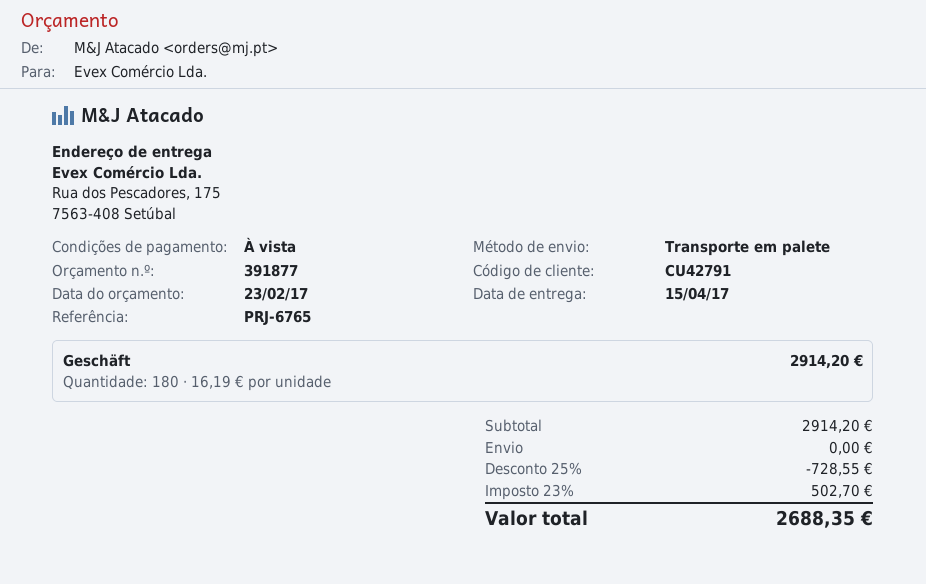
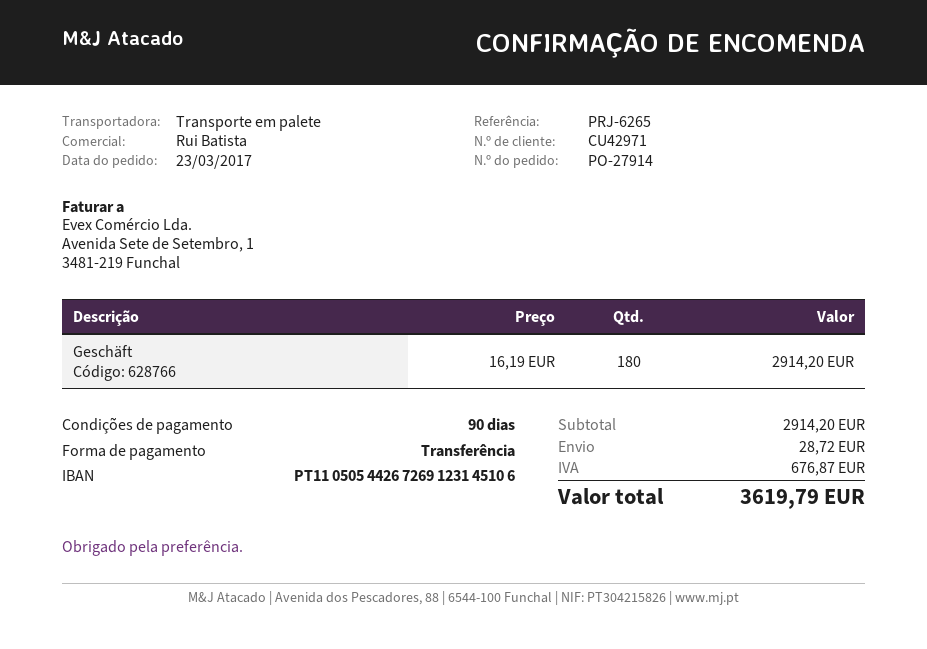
payment terms: on receipt -> 90 days
customer number: CU42791 -> CU42971
reference: PRJ-6765 -> PRJ-6265
discount: 25% = 728.55 -> none
shipping: 0.00 -> 28.72
tax: 502.70 -> 676.87
total: 2688.35 -> 3619.79

